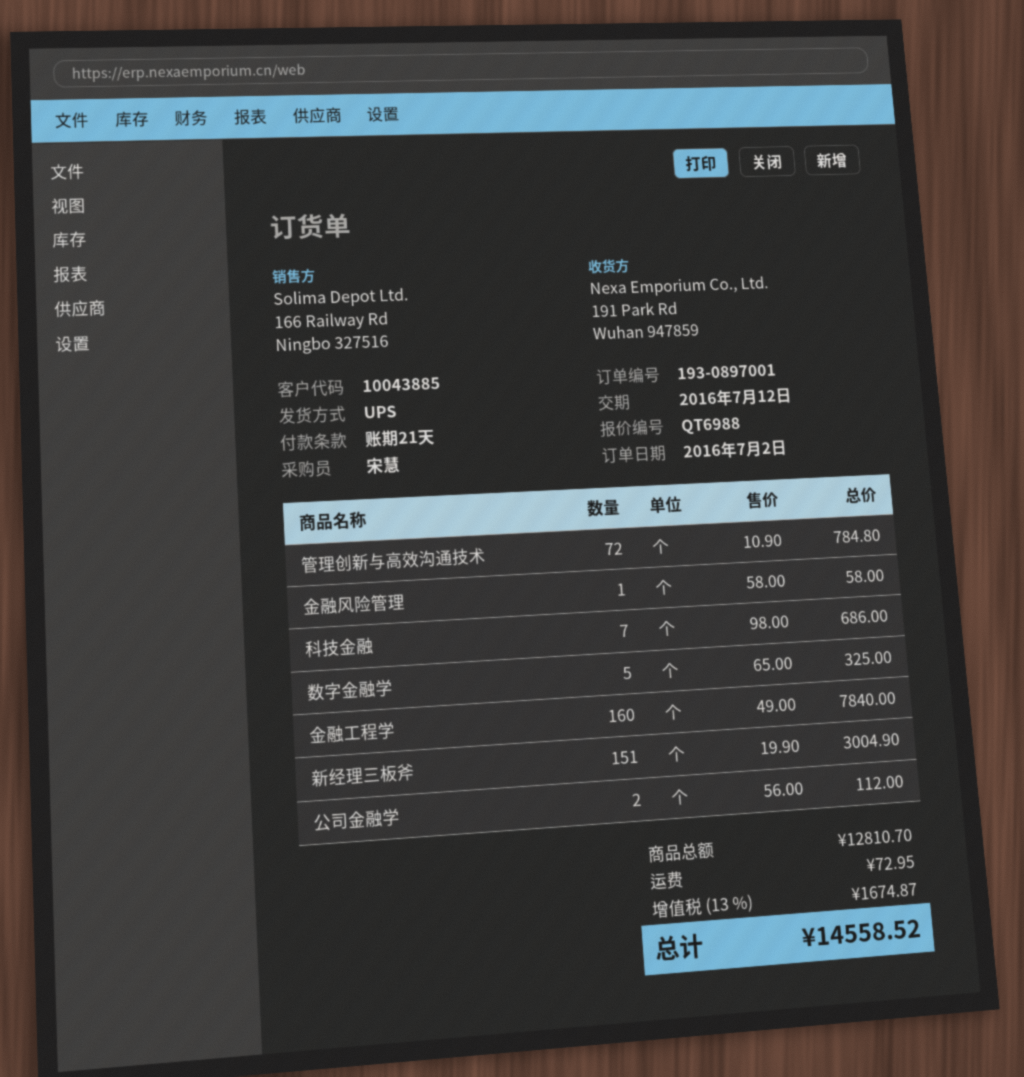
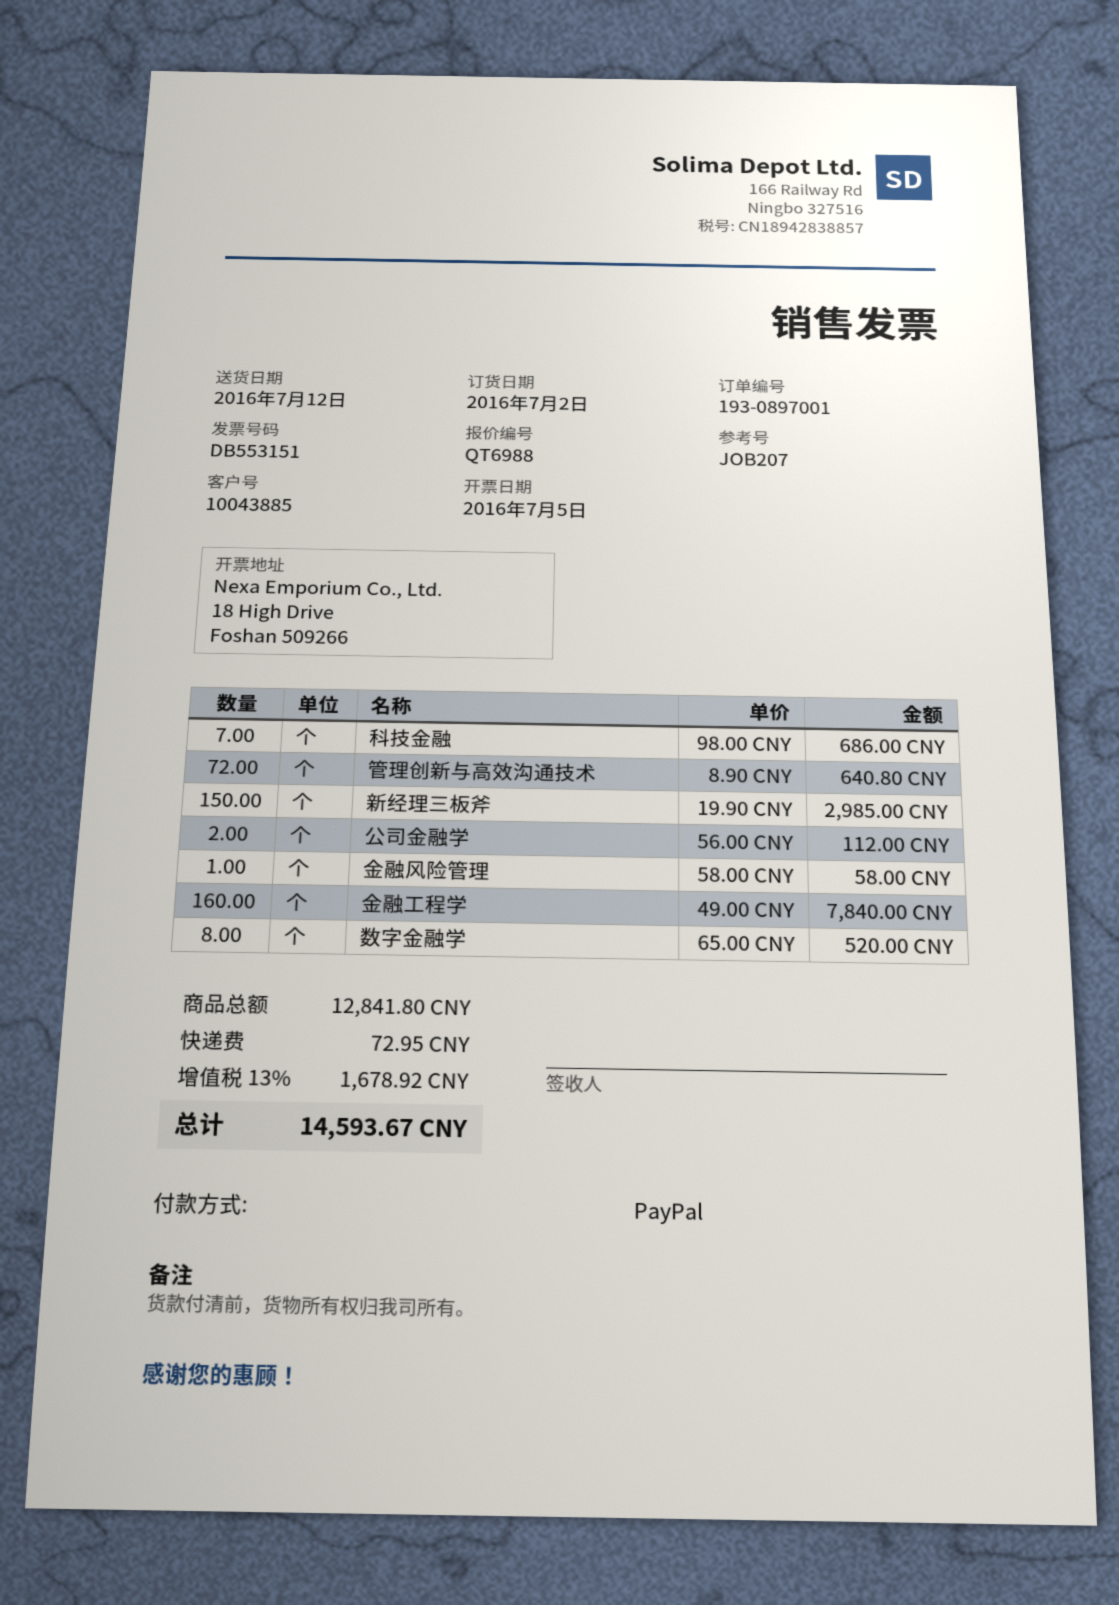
管理创新与高效沟通技术: 72 x 10.90 = 784.80 -> 72 x 8.90 = 640.80
数字金融学: 5 x 65.00 = 325.00 -> 8 x 65.00 = 520.00
新经理三板斧: 151 x 19.90 = 3004.90 -> 150 x 19.90 = 2985.00
subtotal: 12810.70 -> 12841.80
tax: 13% = 1674.87 -> 13% = 1678.92
total: 14558.52 -> 14593.67

